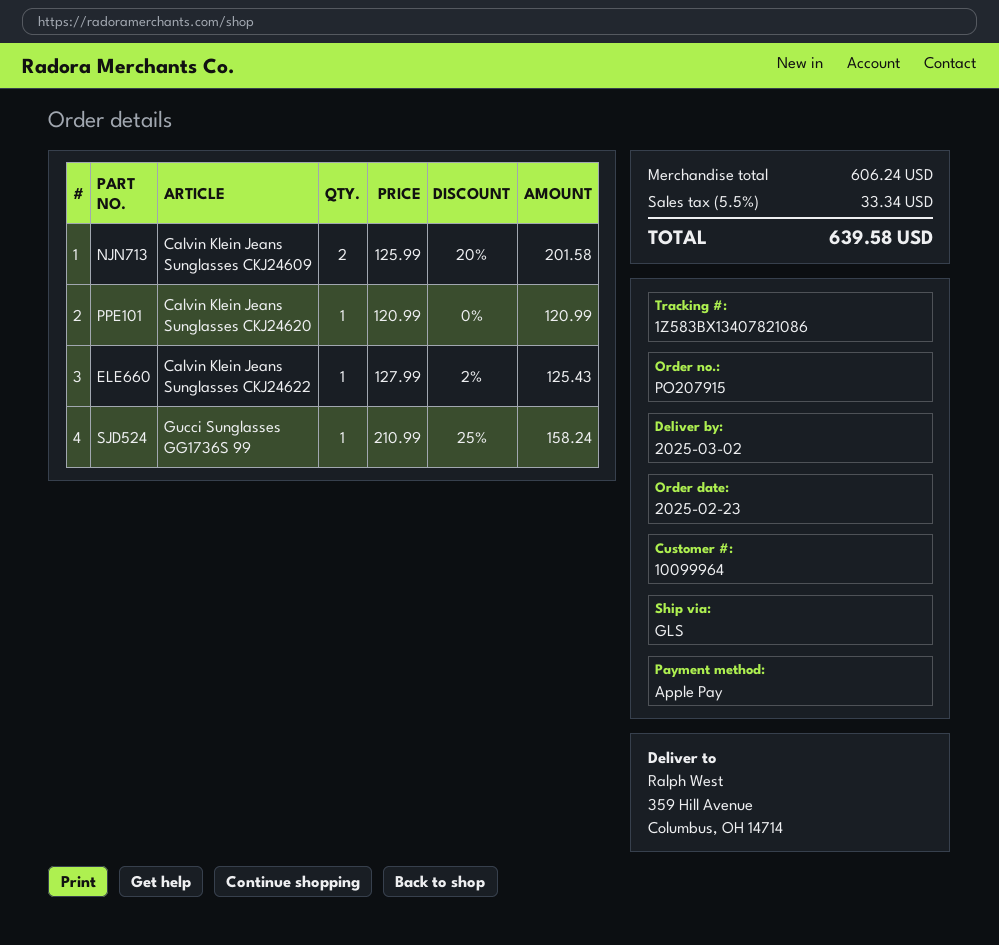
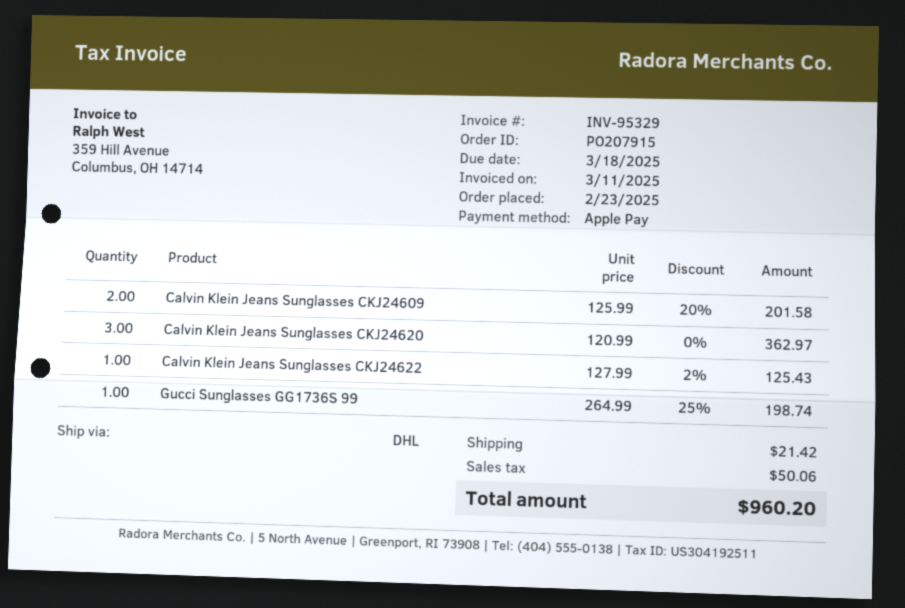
shipping method: GLS -> DHL
Calvin Klein Jeans Sunglasses CKJ24620: 1 x 120.99 = 120.99 -> 3 x 120.99 = 362.97
Gucci Sunglasses GG1736S 99: 1 x 210.99 - 25% = 158.24 -> 1 x 264.99 - 25% = 198.74
shipping: none -> 21.42
tax: 33.34 -> 50.06
total: 639.58 -> 960.20

